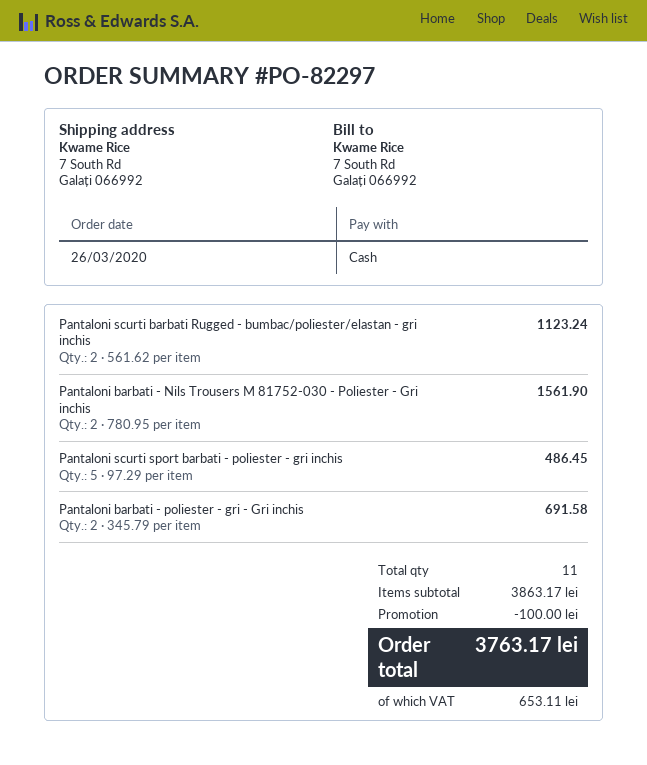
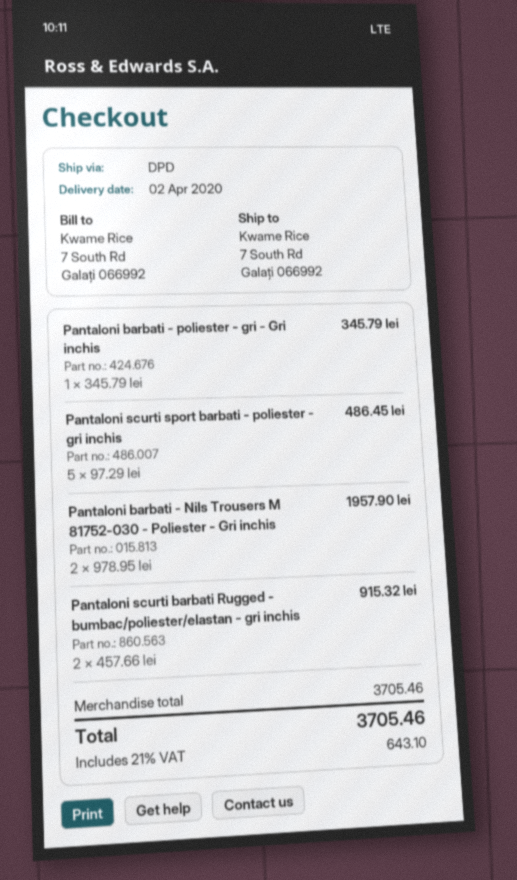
Pantaloni scurti barbati Rugged - bumbac/poliester/elastan - gri inchis: 2 x 561.62 = 1123.24 -> 2 x 457.66 = 915.32
Pantaloni barbati - Nils Trousers M 81752-030 - Poliester - Gri inchis: 2 x 780.95 = 1561.90 -> 2 x 978.95 = 1957.90
Pantaloni barbati - poliester - gri - Gri inchis: 2 x 345.79 = 691.58 -> 1 x 345.79 = 345.79
subtotal: 3863.17 -> 3705.46
discount: 100.00 -> none
tax: 653.11 -> 643.10
total: 3763.17 -> 3705.46

